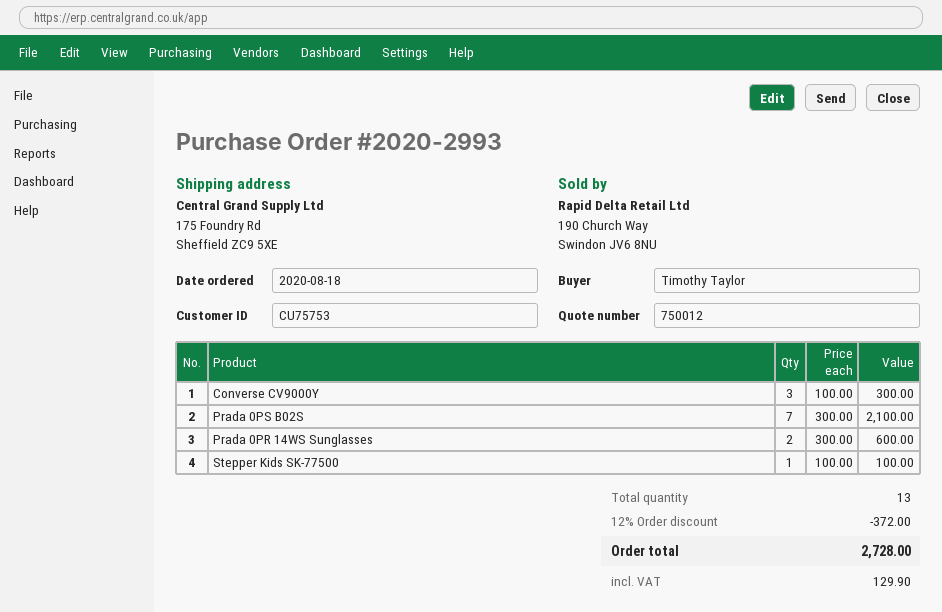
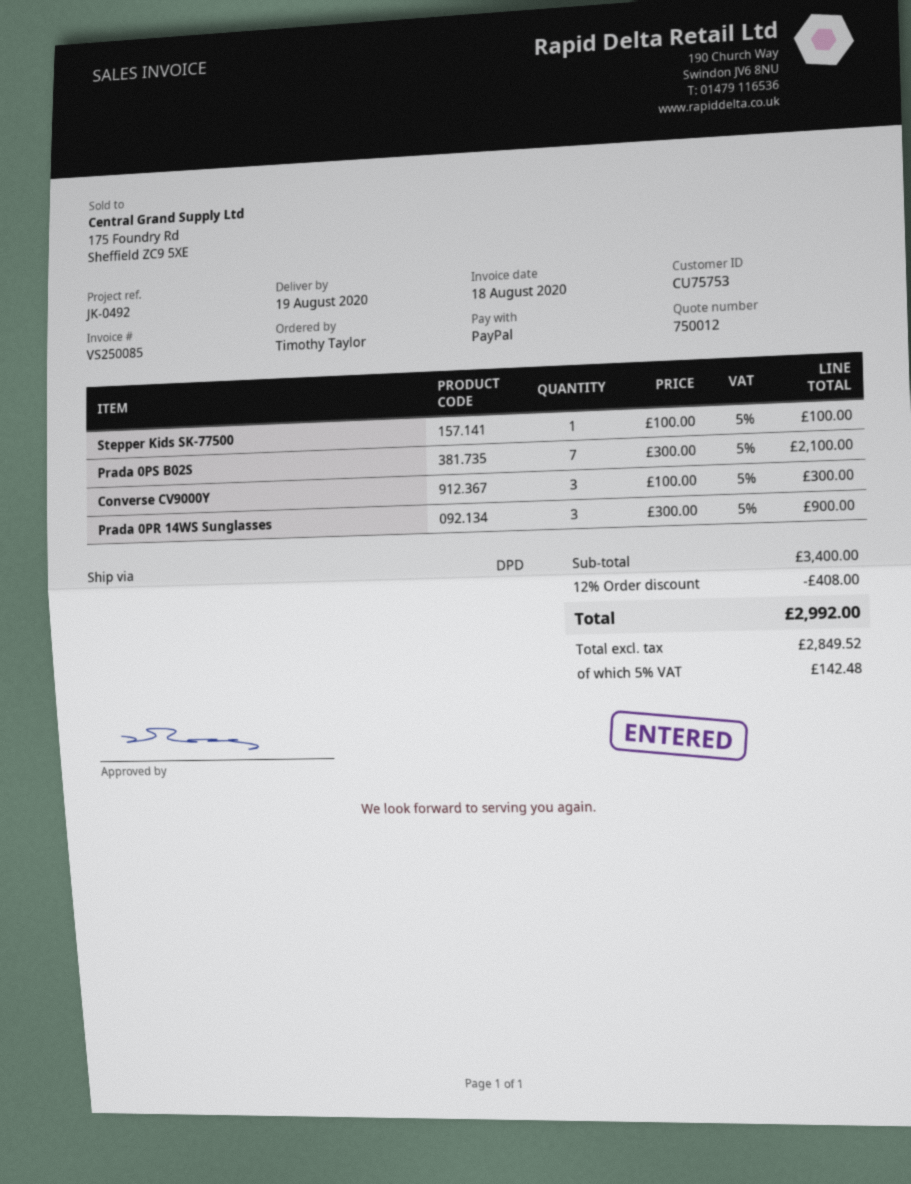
Prada 0PR 14WS Sunglasses: 2 x 300.00 = 600.00 -> 3 x 300.00 = 900.00
discount: 12% = 372.00 -> 12% = 408.00
tax: 129.90 -> 142.48
total: 2728.00 -> 2992.00

